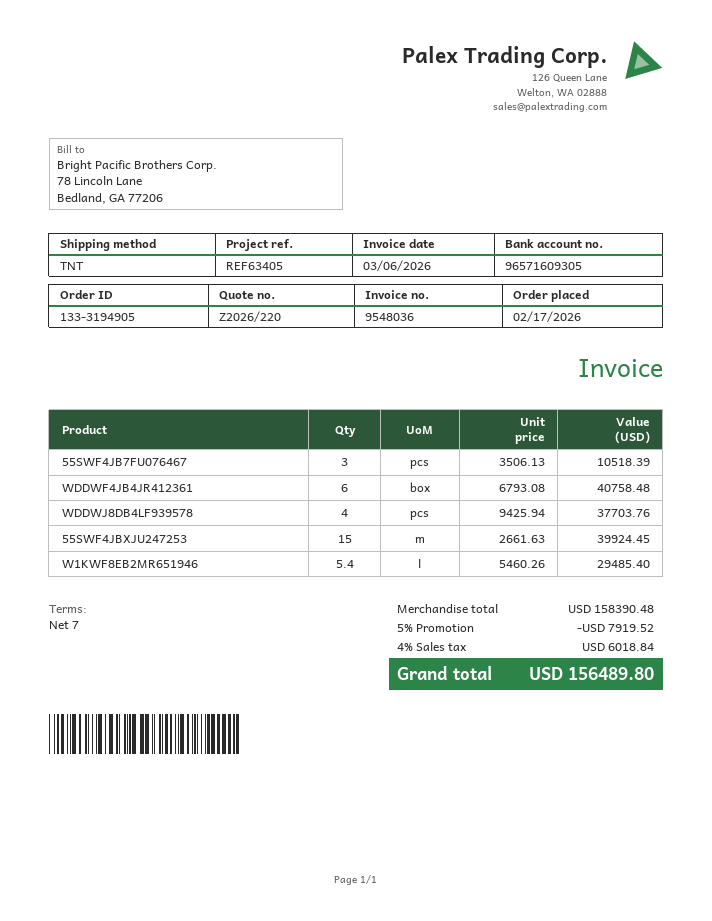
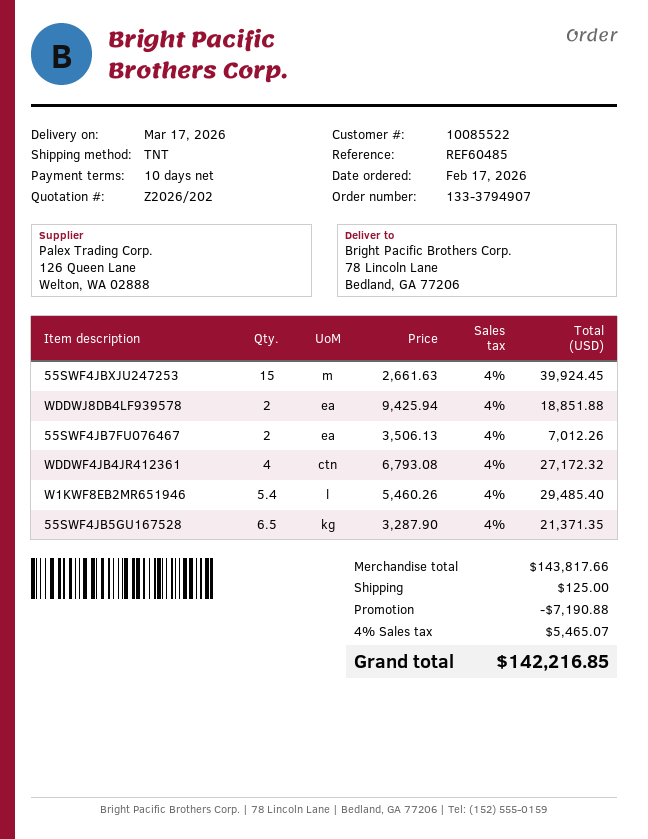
quote number: Z2026/220 -> Z2026/202
order number: 133-3194905 -> 133-3794907
payment terms: 7 days -> 10 days
reference: REF63405 -> REF60485
55SWF4JB7FU076467: 3 x 3506.13 = 10518.39 -> 2 x 3506.13 = 7012.26
WDDWF4JB4JR412361: 6 x 6793.08 = 40758.48 -> 4 x 6793.08 = 27172.32
WDDWJ8DB4LF939578: 4 x 9425.94 = 37703.76 -> 2 x 9425.94 = 18851.88
55SWF4JB5GU167528: none -> 6.5 x 3287.90 = 21371.35
subtotal: 158390.48 -> 143817.66
discount: 7919.52 -> 7190.88
shipping: none -> 125.00
tax: 4% = 6018.84 -> 4% = 5465.07
total: 156489.80 -> 142216.85

